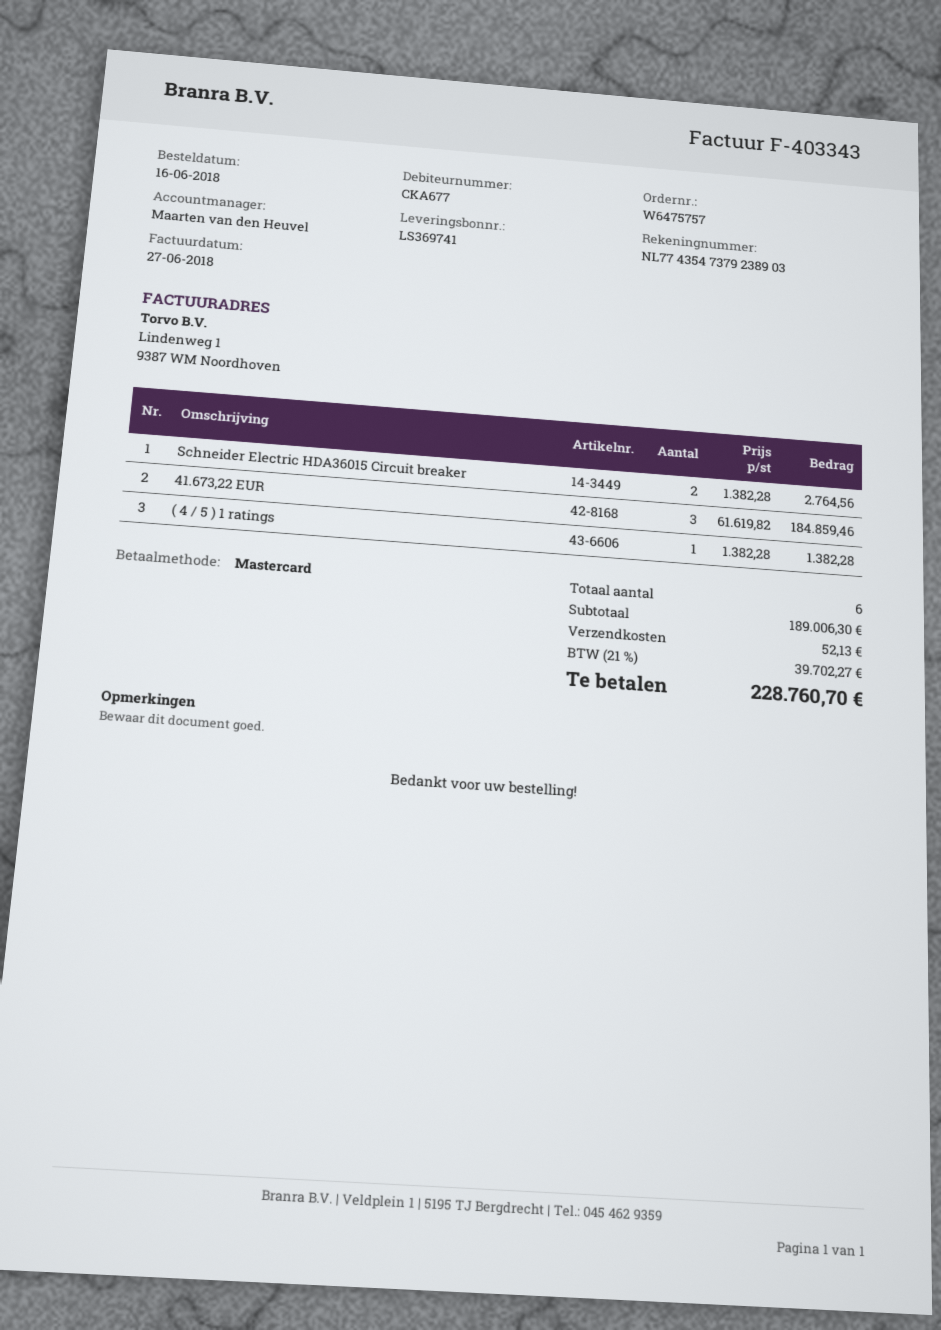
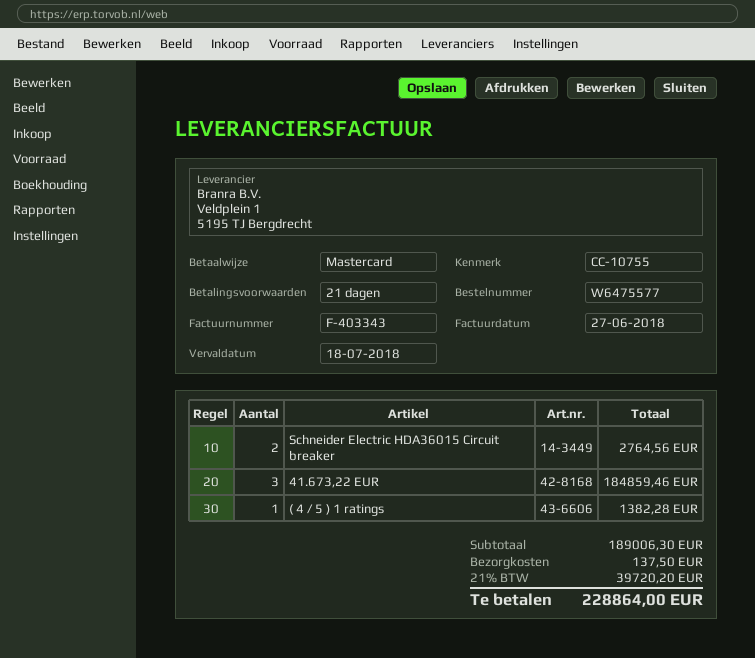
order number: W6475757 -> W6475577
shipping: 52.13 -> 137.50
tax: 21% = 39702.27 -> 21% = 39720.20
total: 228760.70 -> 228864.00

